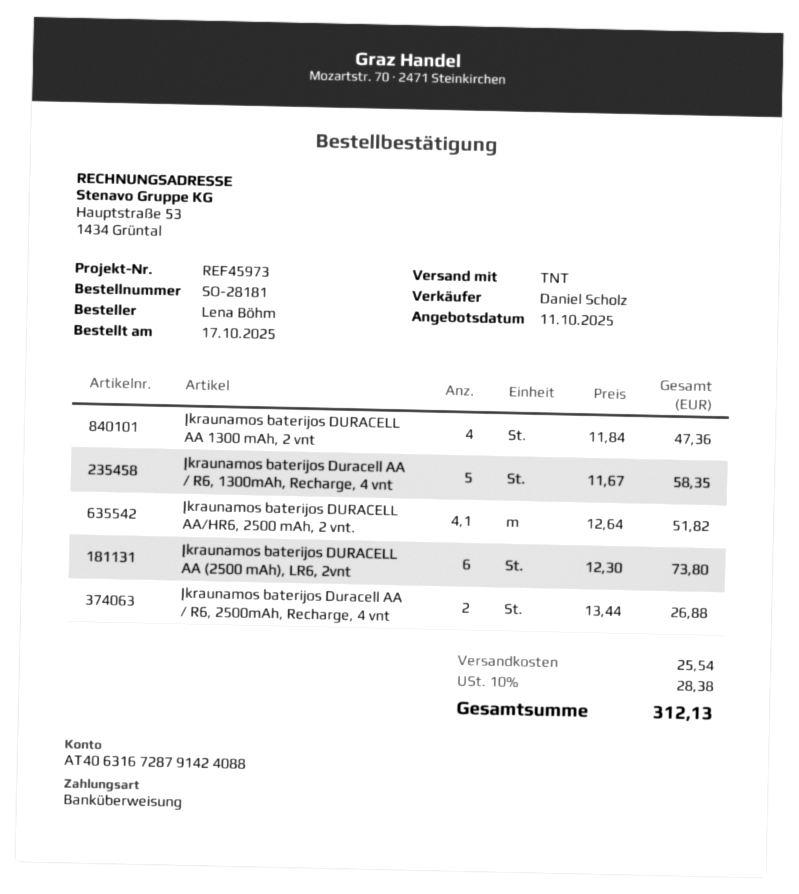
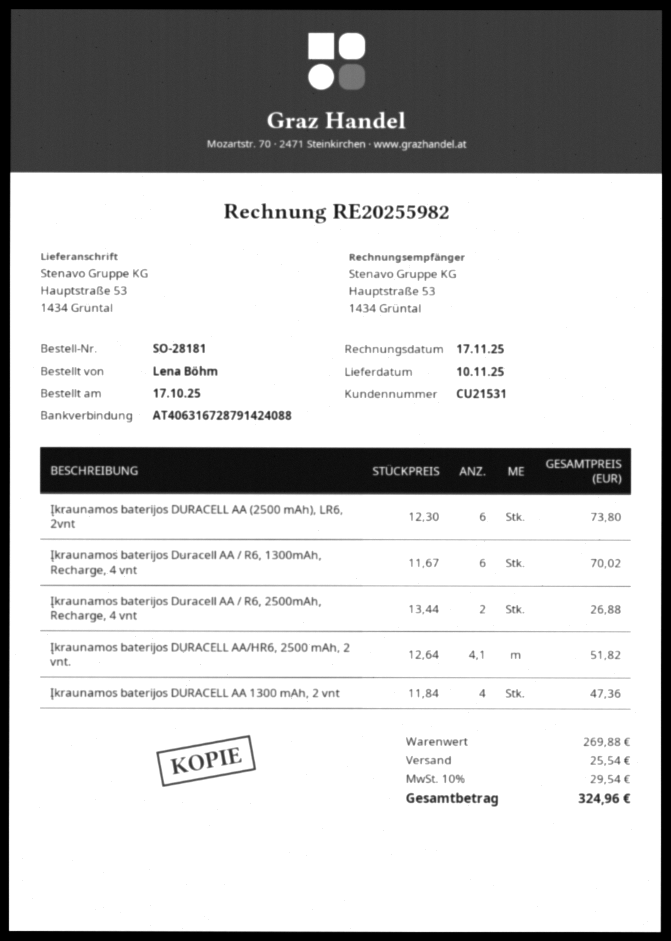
Įkraunamos baterijos Duracell AA / R6, 1300mAh, Recharge, 4 vnt: 5 x 11.67 = 58.35 -> 6 x 11.67 = 70.02
tax: 10% = 28.38 -> 10% = 29.54
total: 312.13 -> 324.96

